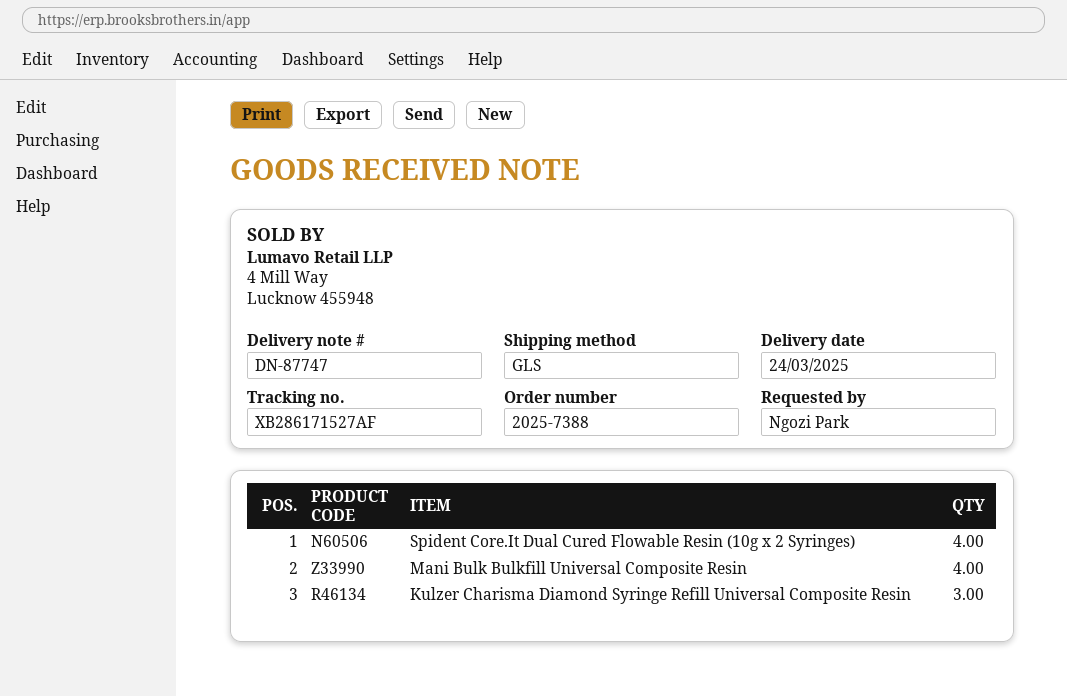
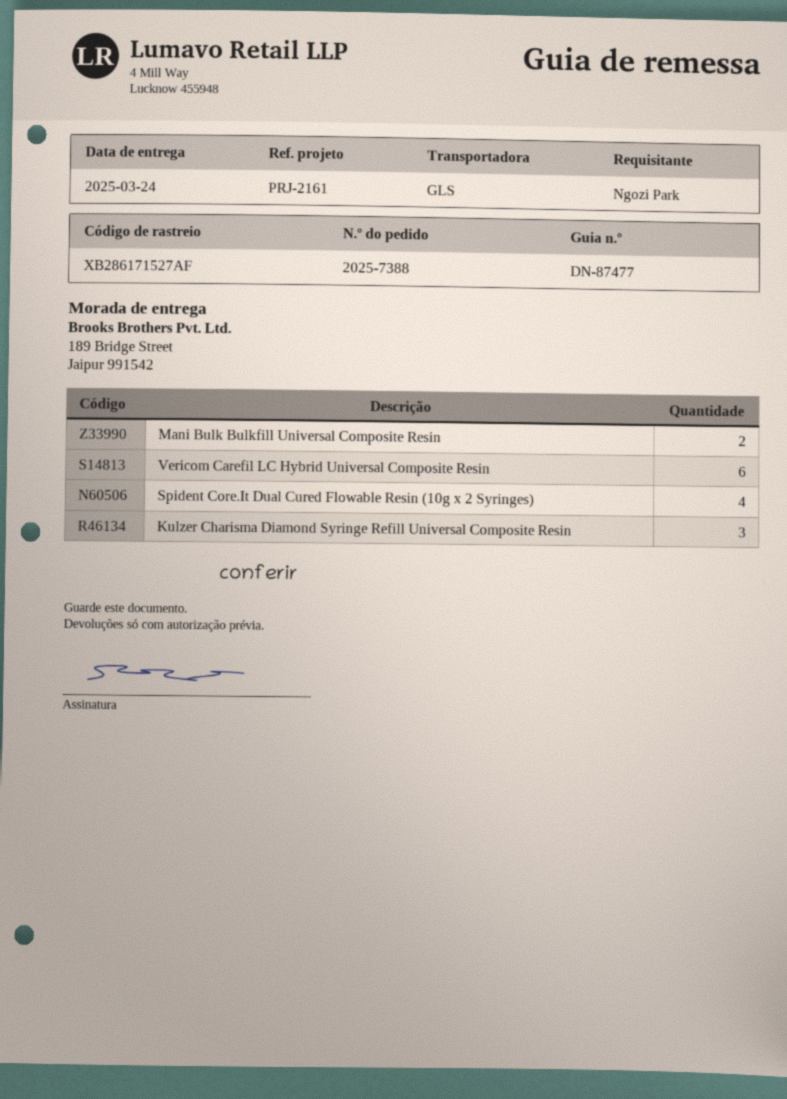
delivery note number: DN-87747 -> DN-87477
Mani Bulk Bulkfill Universal Composite Resin: 4 -> 2
Vericom Carefil LC Hybrid Universal Composite Resin: none -> 6

